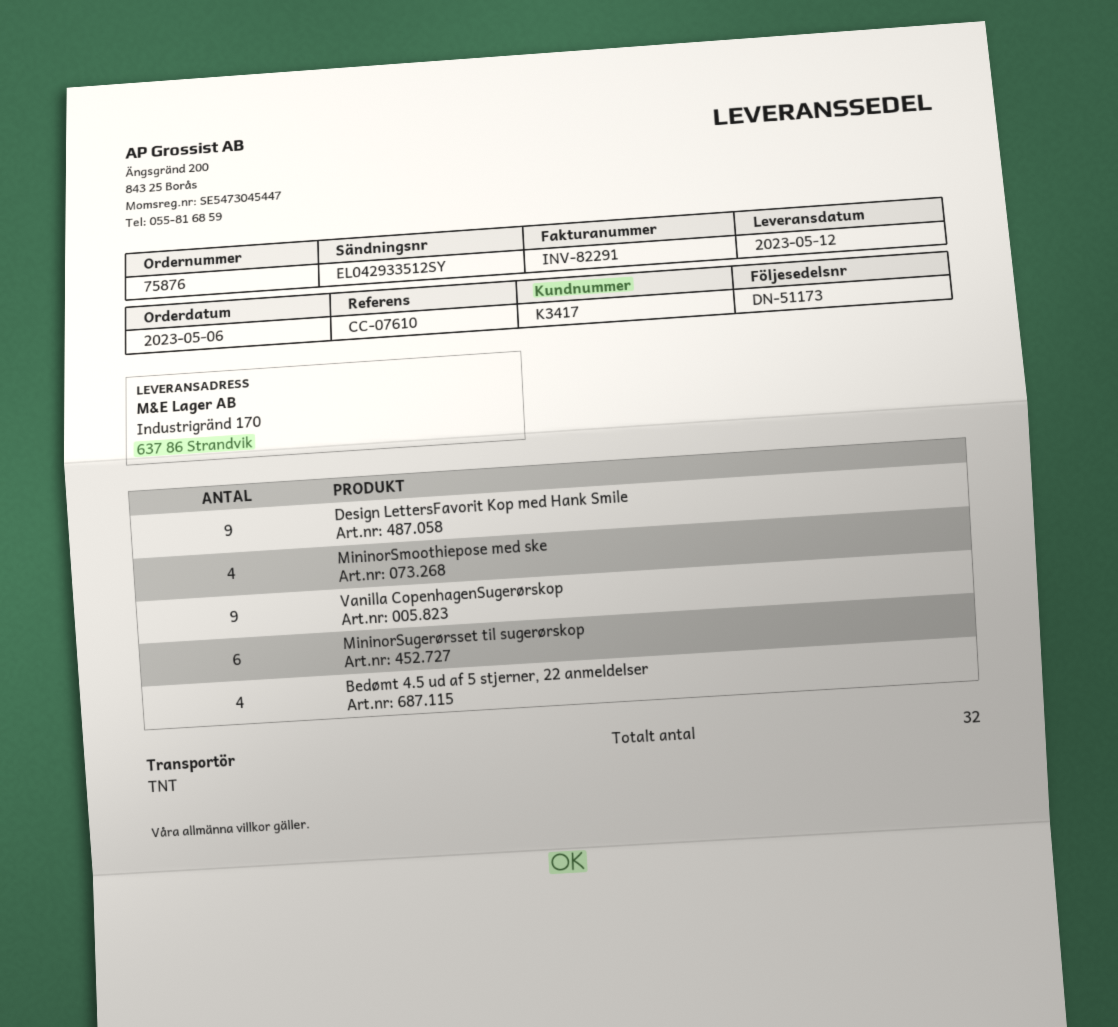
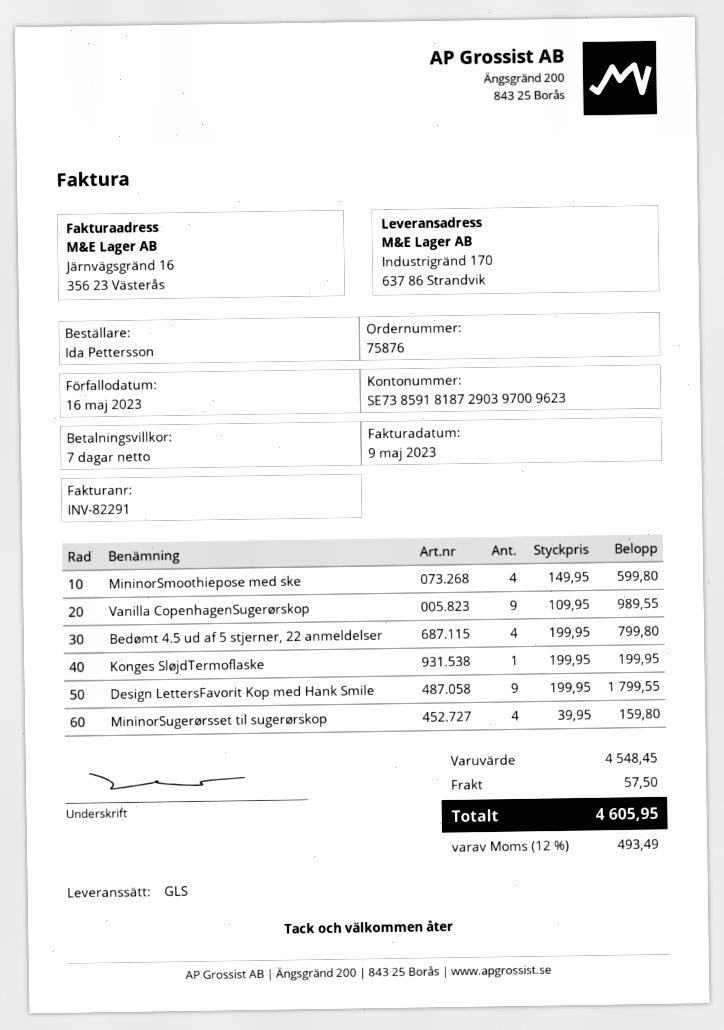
shipping method: TNT -> GLS
MininorSugerørsset til sugerørskop: 6 -> 4
Konges SløjdTermoflaske: none -> 1

